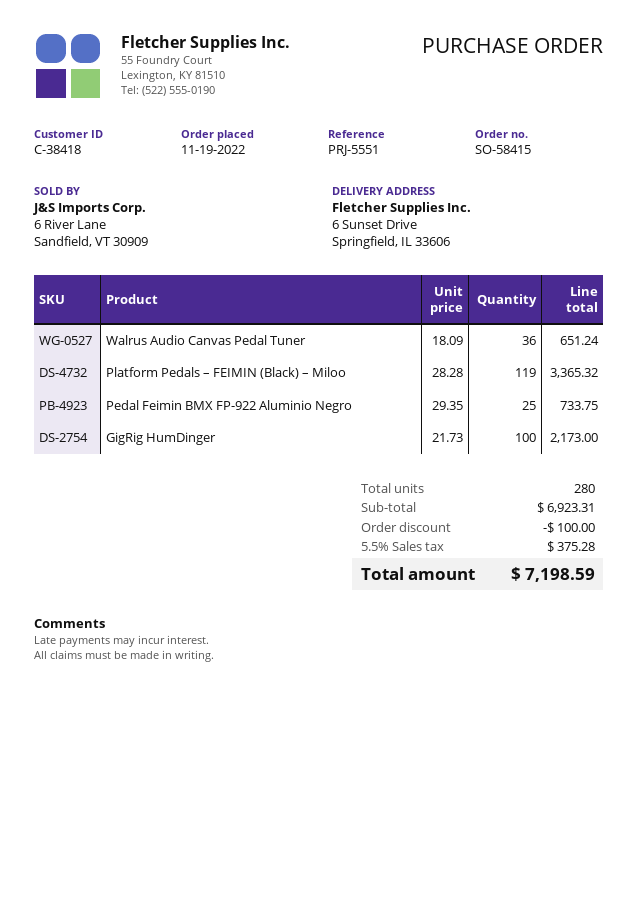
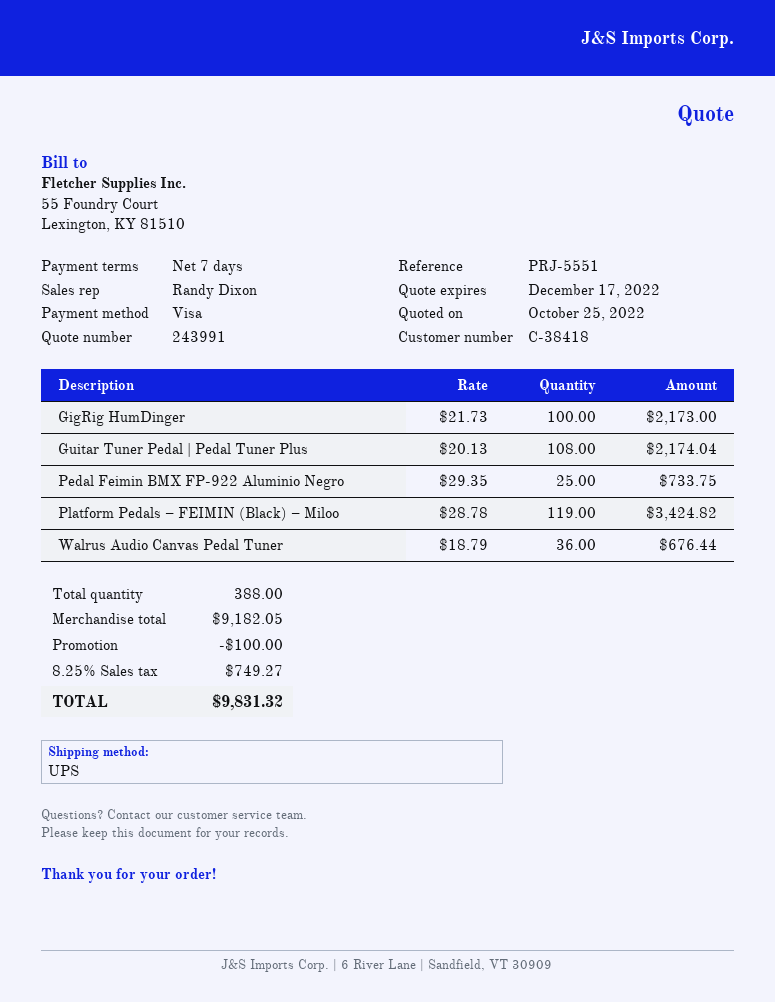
Walrus Audio Canvas Pedal Tuner: 36 x 18.09 = 651.24 -> 36 x 18.79 = 676.44
Platform Pedals – FEIMIN (Black) – Miloo: 119 x 28.28 = 3365.32 -> 119 x 28.78 = 3424.82
Guitar Tuner Pedal | Pedal Tuner Plus: none -> 108 x 20.13 = 2174.04
total quantity: 280 -> 388
subtotal: 6923.31 -> 9182.05
tax: 5.5% = 375.28 -> 8.25% = 749.27
total: 7198.59 -> 9831.32

